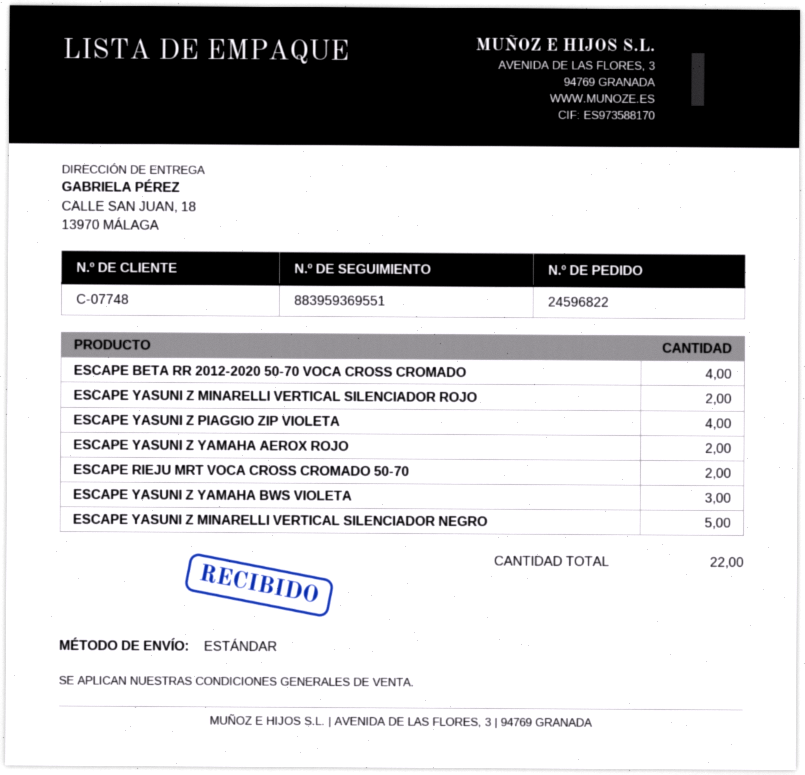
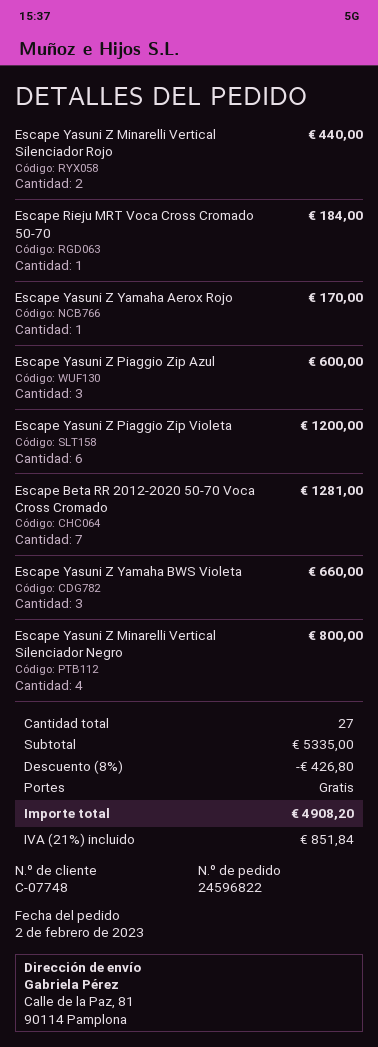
ship to: CALLE SAN JUAN, 18, 13970 MÁLAGA -> Calle de la Paz, 81, 90114 Pamplona
ESCAPE BETA RR 2012-2020 50-70 VOCA CROSS CROMADO: 4 -> 7
ESCAPE YASUNI Z PIAGGIO ZIP VIOLETA: 4 -> 6
ESCAPE YASUNI Z YAMAHA AEROX ROJO: 2 -> 1
ESCAPE RIEJU MRT VOCA CROSS CROMADO 50-70: 2 -> 1
ESCAPE YASUNI Z MINARELLI VERTICAL SILENCIADOR NEGRO: 5 -> 4
Escape Yasuni Z Piaggio Zip Azul: none -> 3
total quantity: 22 -> 27

